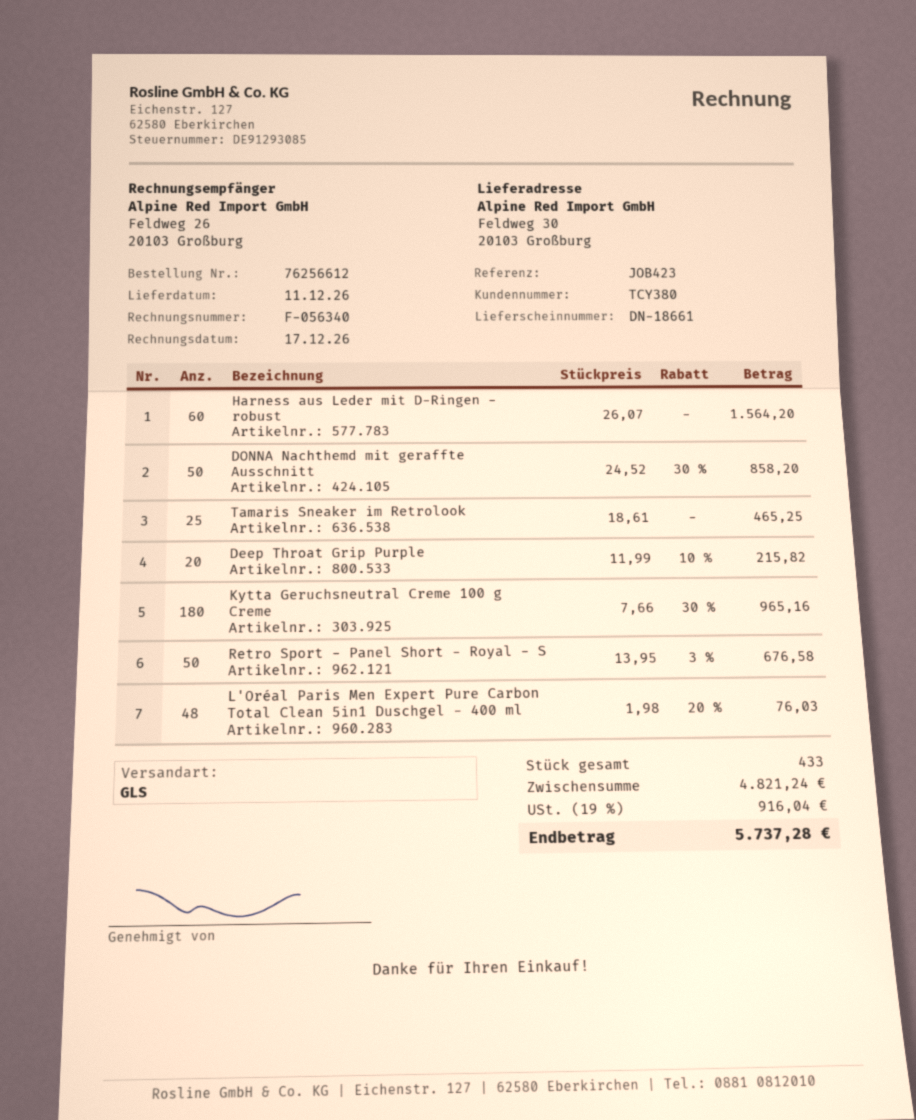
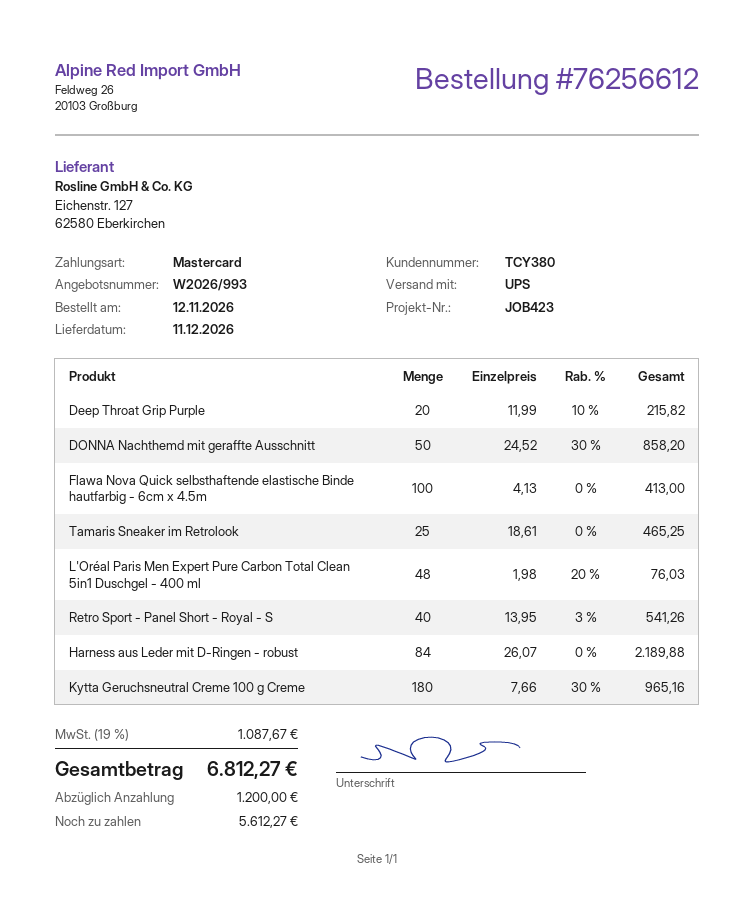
shipping method: GLS -> UPS
Harness aus Leder mit D-Ringen - robust: 60 x 26.07 = 1564.20 -> 84 x 26.07 = 2189.88
Retro Sport - Panel Short - Royal - S: 50 x 13.95 - 3% = 676.58 -> 40 x 13.95 - 3% = 541.26
Flawa Nova Quick selbsthaftende elastische Binde hautfarbig - 6cm x 4.5m: none -> 100 x 4.13 = 413.00
tax: 19% = 916.04 -> 19% = 1087.67
total: 5737.28 -> 6812.27

